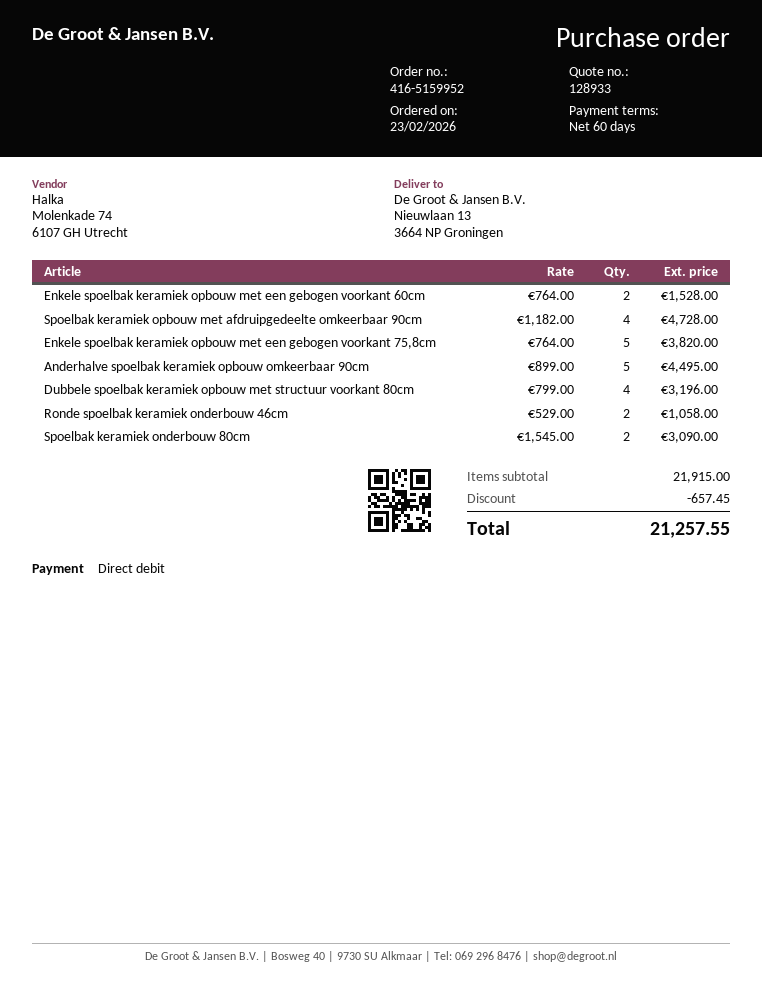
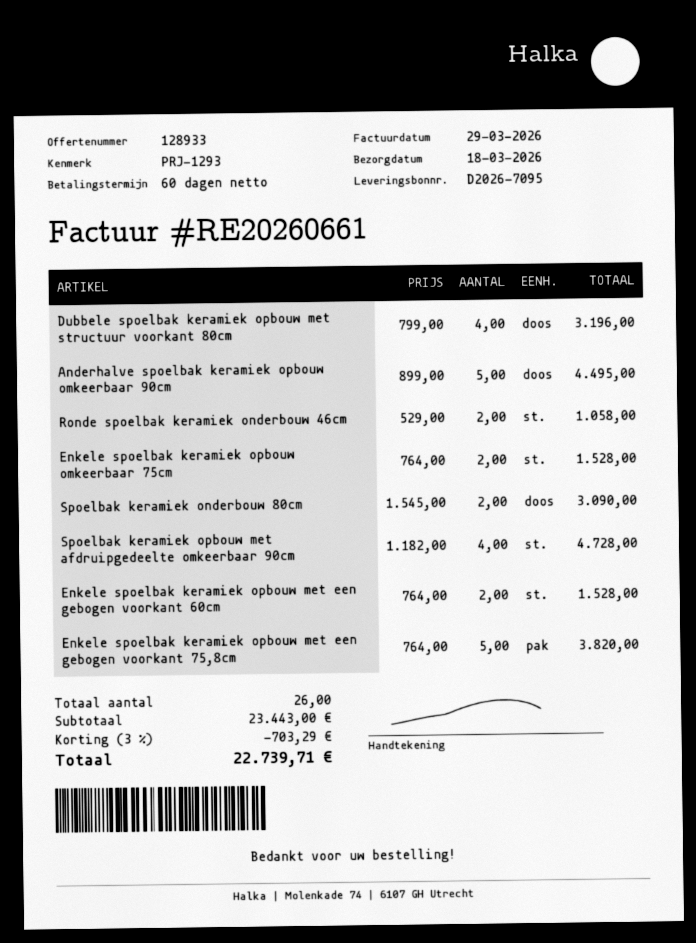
Enkele spoelbak keramiek opbouw omkeerbaar 75cm: none -> 2 x 764.00 = 1528.00
subtotal: 21915.00 -> 23443.00
discount: 657.45 -> 703.29
total: 21257.55 -> 22739.71

